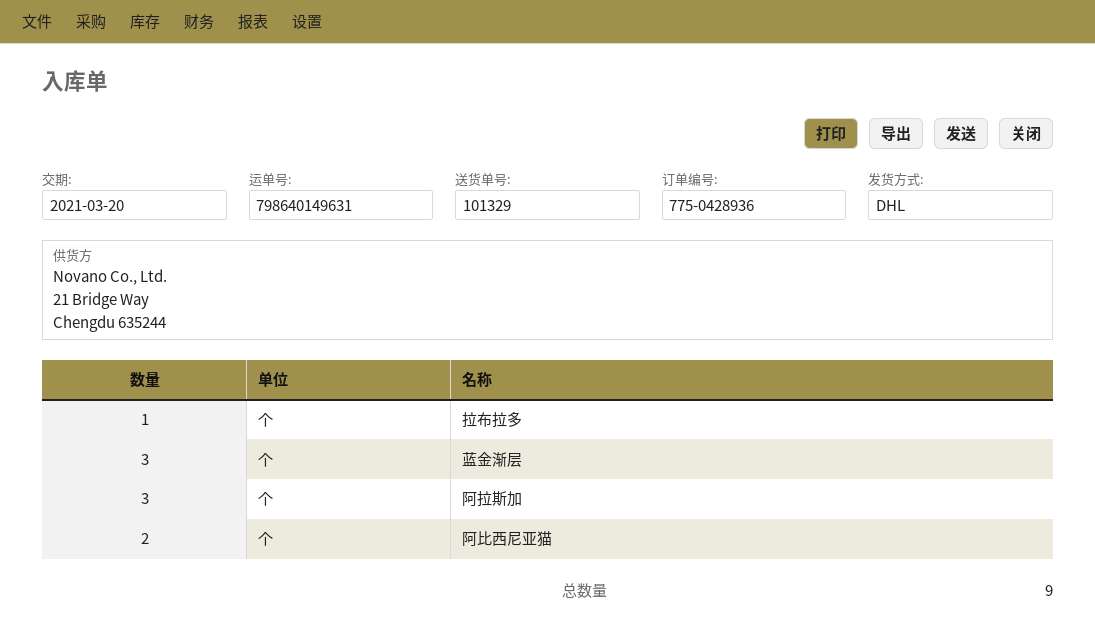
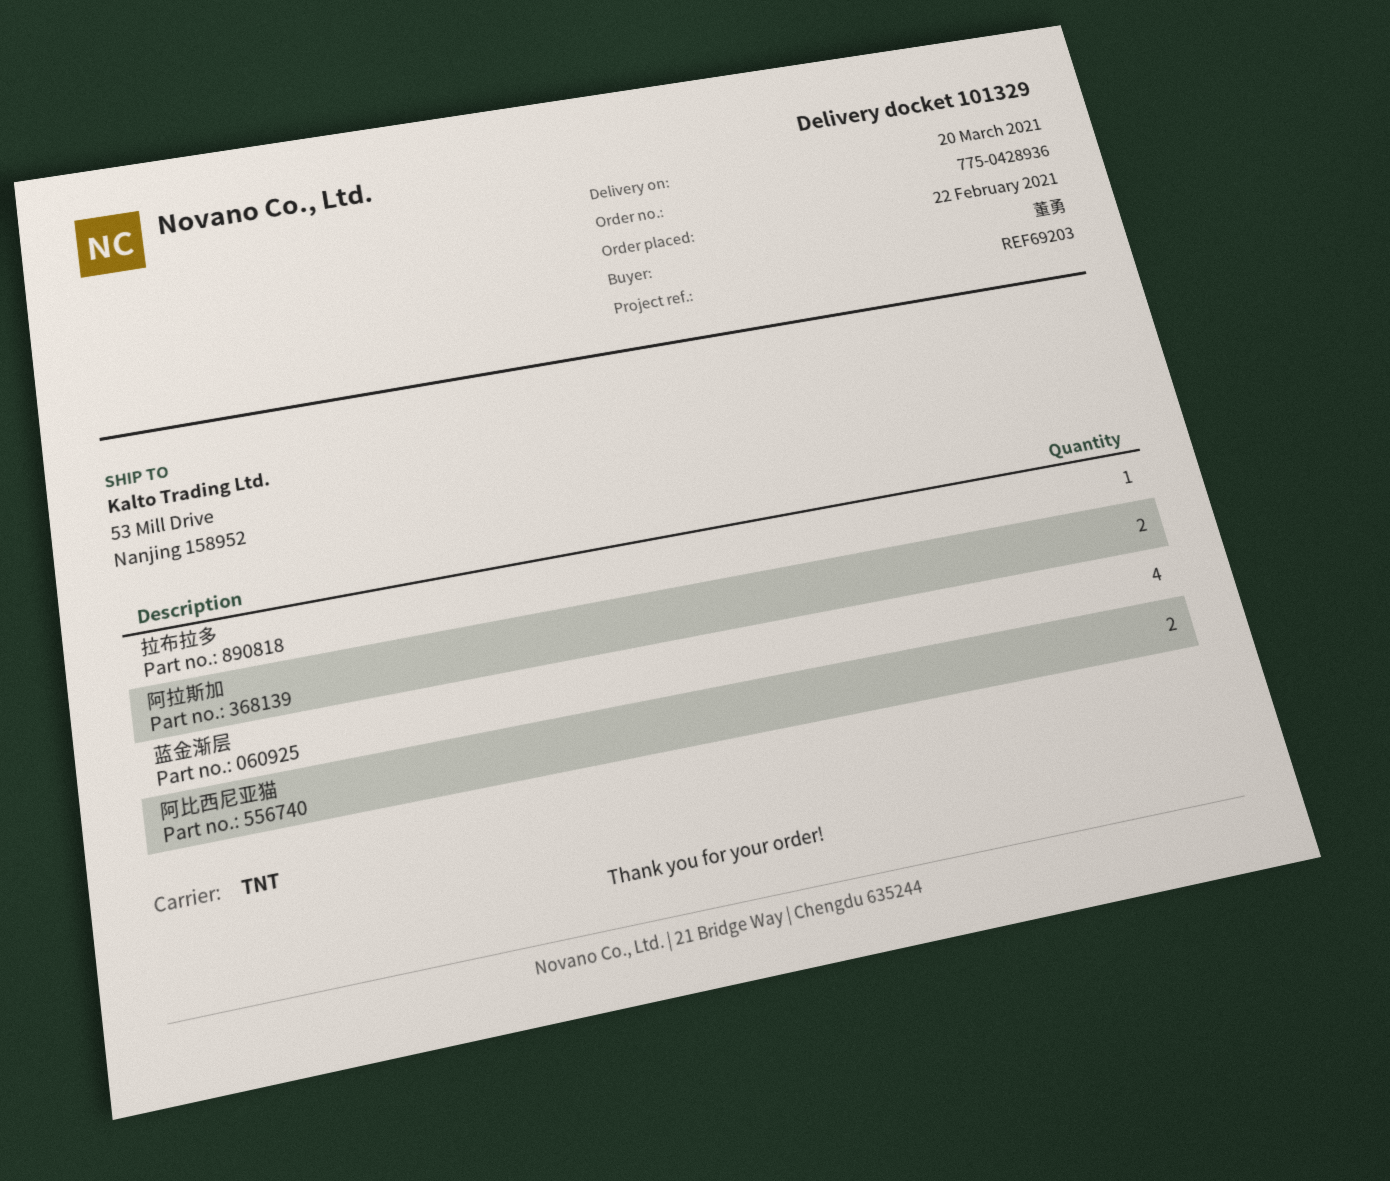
shipping method: DHL -> TNT
蓝金渐层: 3 -> 4
阿拉斯加: 3 -> 2

